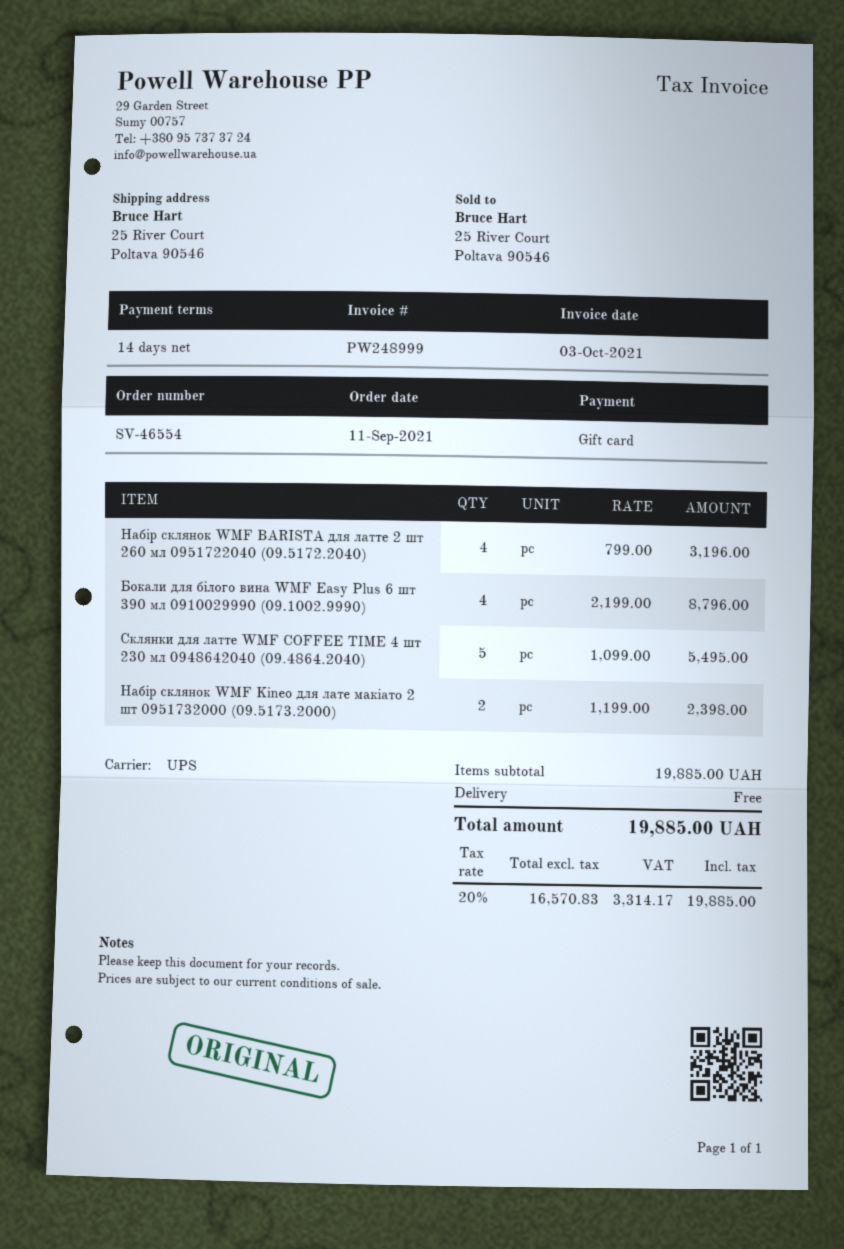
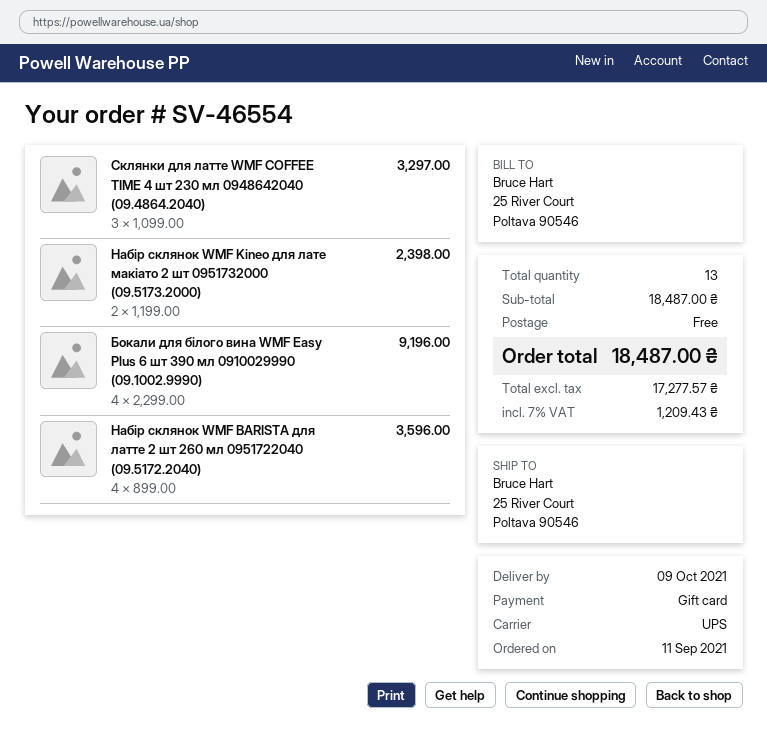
Набір склянок WMF BARISTA для латте 2 шт 260 мл 0951722040 (09.5172.2040): 4 x 799.00 = 3196.00 -> 4 x 899.00 = 3596.00
Бокали для білого вина WMF Easy Plus 6 шт 390 мл 0910029990 (09.1002.9990): 4 x 2199.00 = 8796.00 -> 4 x 2299.00 = 9196.00
Склянки для латте WMF COFFEE TIME 4 шт 230 мл 0948642040 (09.4864.2040): 5 x 1099.00 = 5495.00 -> 3 x 1099.00 = 3297.00
subtotal: 19885.00 -> 18487.00
net: 16570.83 -> 17277.57
tax: 20% = 3314.17 -> 7% = 1209.43
total: 19885.00 -> 18487.00

